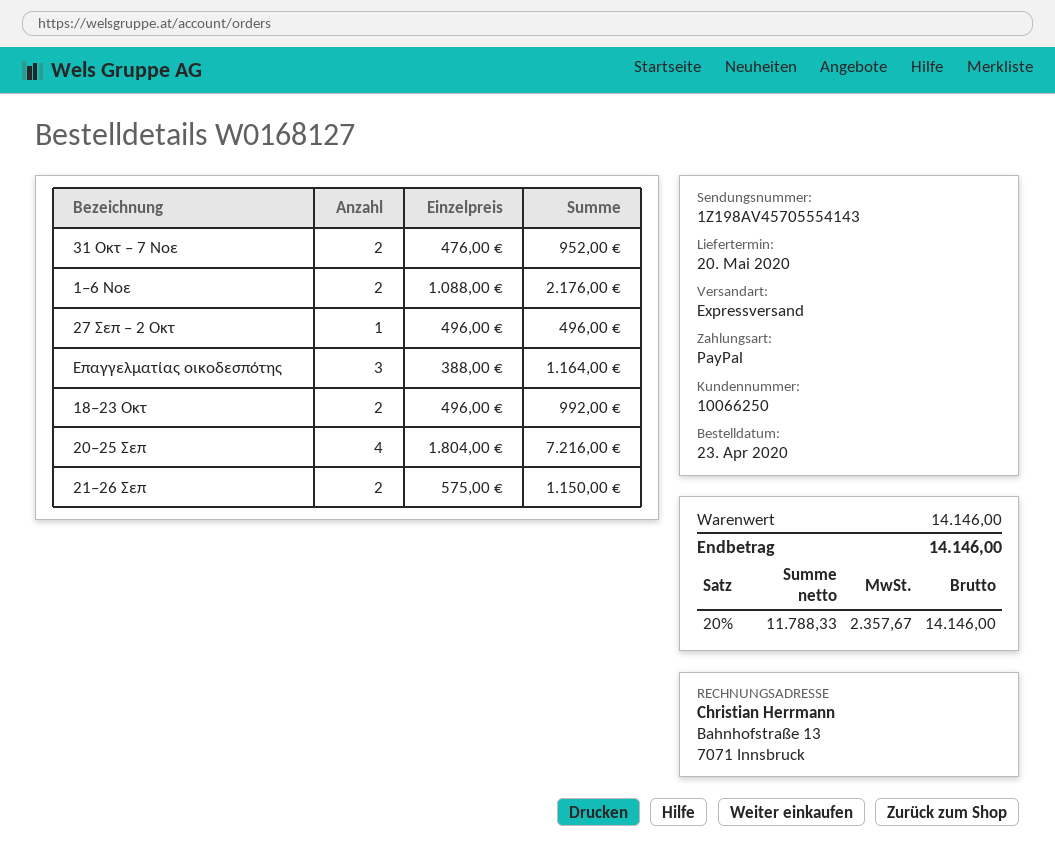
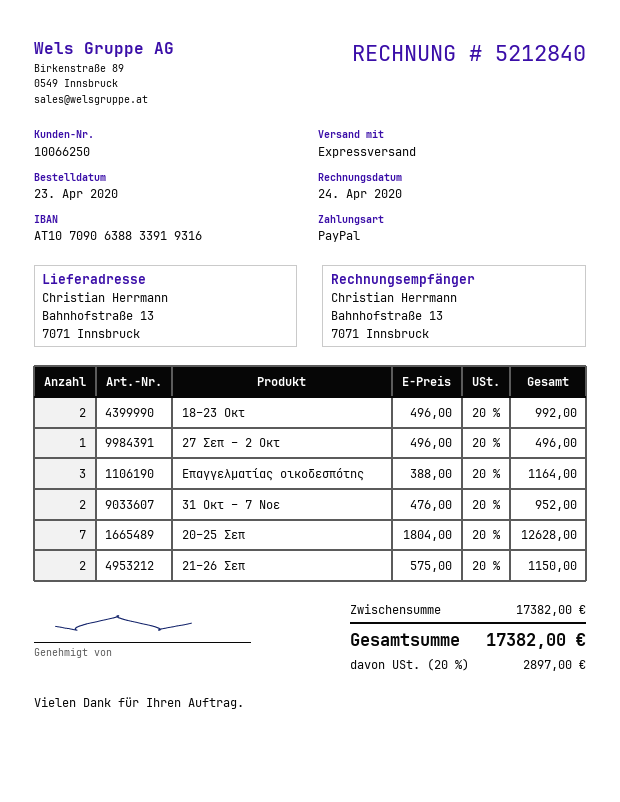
1–6 Νοε: 2 x 1088.00 = 2176.00 -> none
20–25 Σεπ: 4 x 1804.00 = 7216.00 -> 7 x 1804.00 = 12628.00
subtotal: 14146.00 -> 17382.00
tax: 20% = 2357.67 -> 20% = 2897.00
total: 14146.00 -> 17382.00

